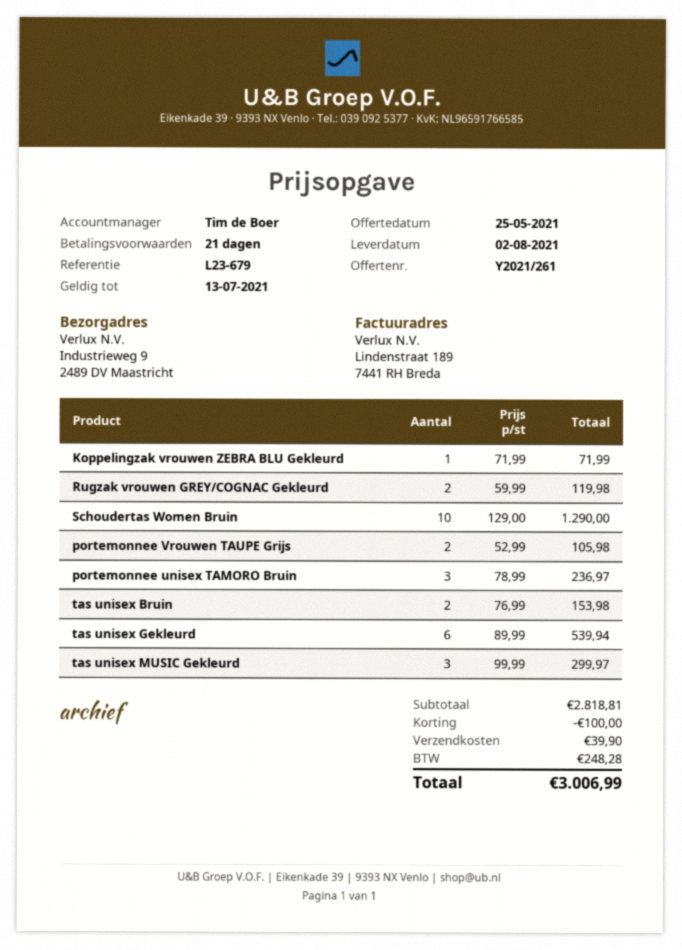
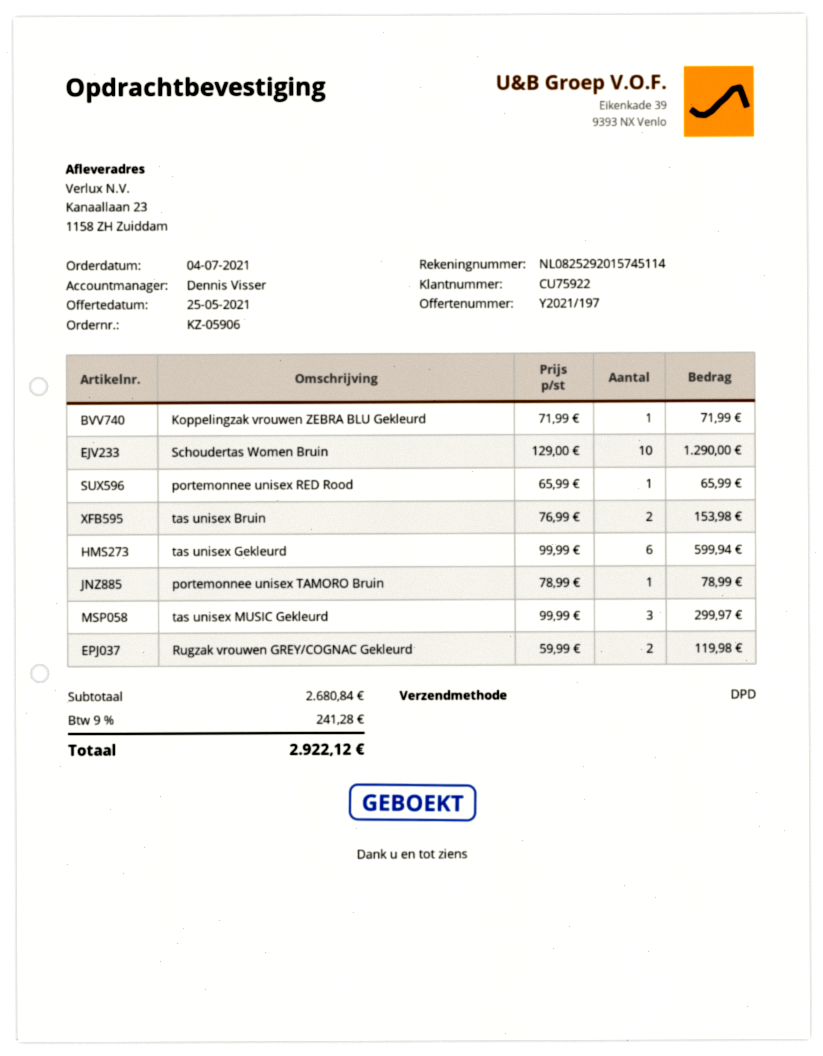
quote number: Y2021/261 -> Y2021/197
sales rep: Tim de Boer -> Dennis Visser
ship to: Industrieweg 9, 2489 DV Maastricht -> Kanaallaan 23, 1158 ZH Zuiddam
portemonnee Vrouwen TAUPE Grijs: 2 x 52.99 = 105.98 -> none
portemonnee unisex TAMORO Bruin: 3 x 78.99 = 236.97 -> 1 x 78.99 = 78.99
tas unisex Gekleurd: 6 x 89.99 = 539.94 -> 6 x 99.99 = 599.94
portemonnee unisex RED Rood: none -> 1 x 65.99 = 65.99
subtotal: 2818.81 -> 2680.84
discount: 100.00 -> none
shipping: 39.90 -> none
tax: 248.28 -> 241.28
total: 3006.99 -> 2922.12

